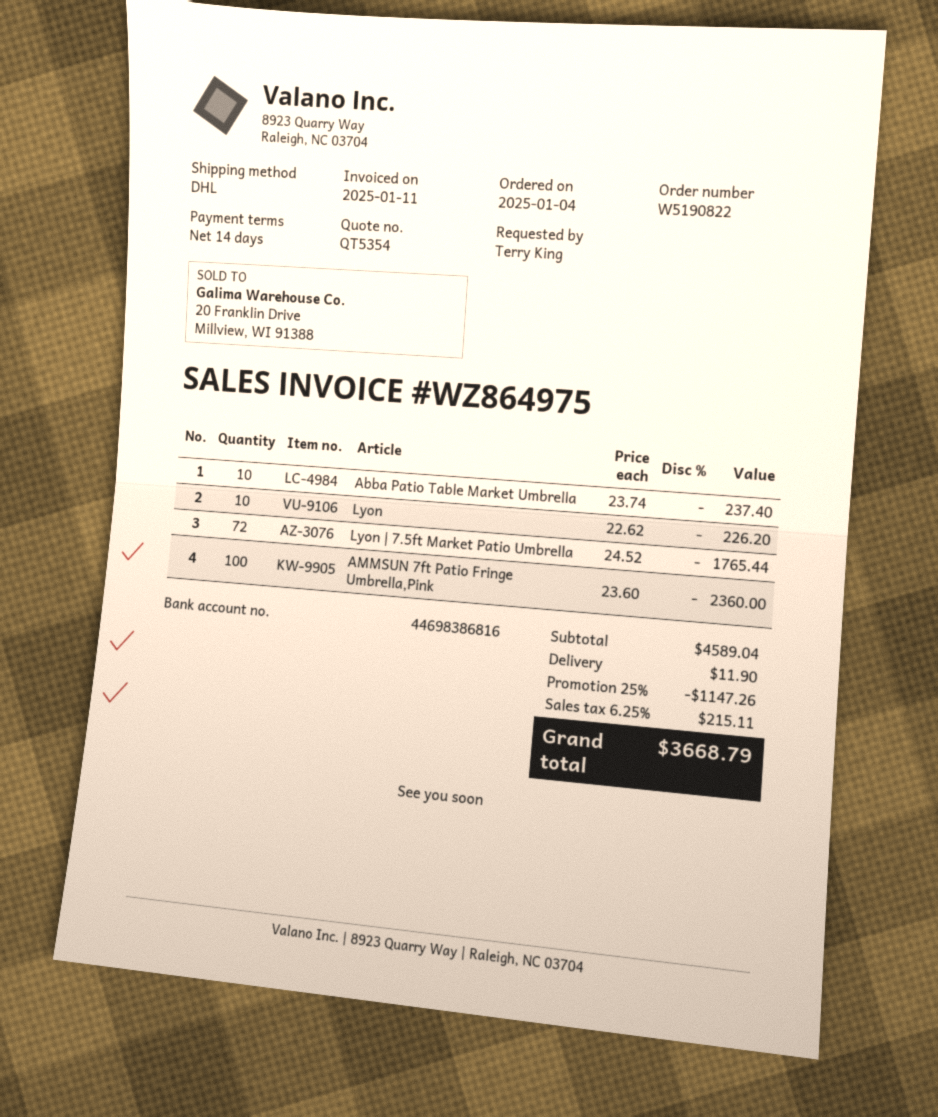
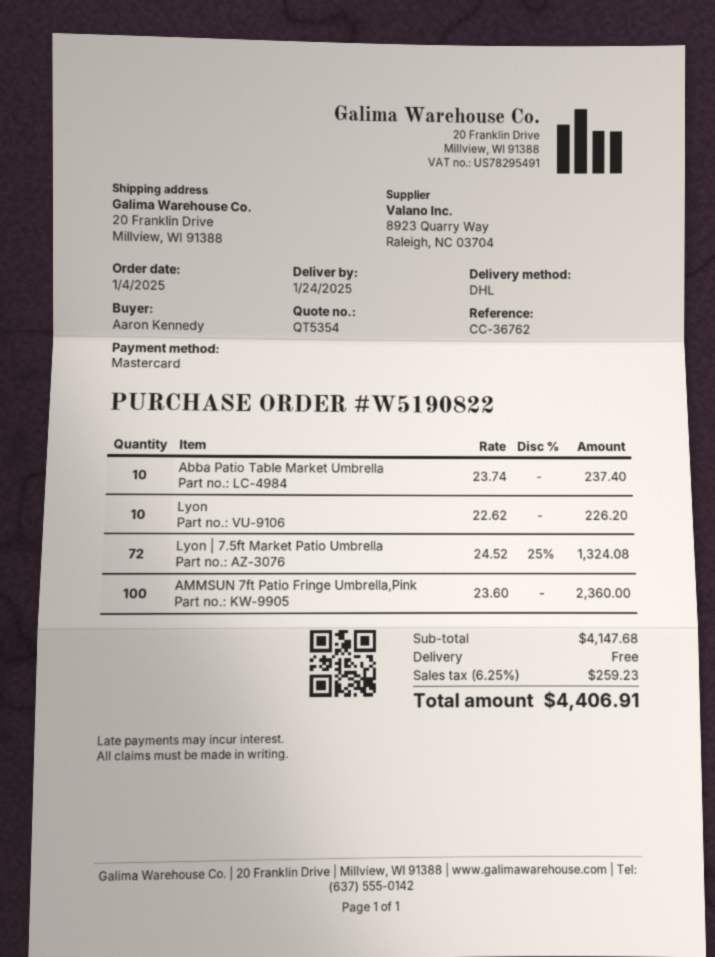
ordered by: Terry King -> Aaron Kennedy
Lyon | 7.5ft Market Patio Umbrella: 72 x 24.52 = 1765.44 -> 72 x 24.52 - 25% = 1324.08
subtotal: 4589.04 -> 4147.68
discount: 25% = 1147.26 -> none
shipping: 11.90 -> 0.00
tax: 6.25% = 215.11 -> 6.25% = 259.23
total: 3668.79 -> 4406.91

